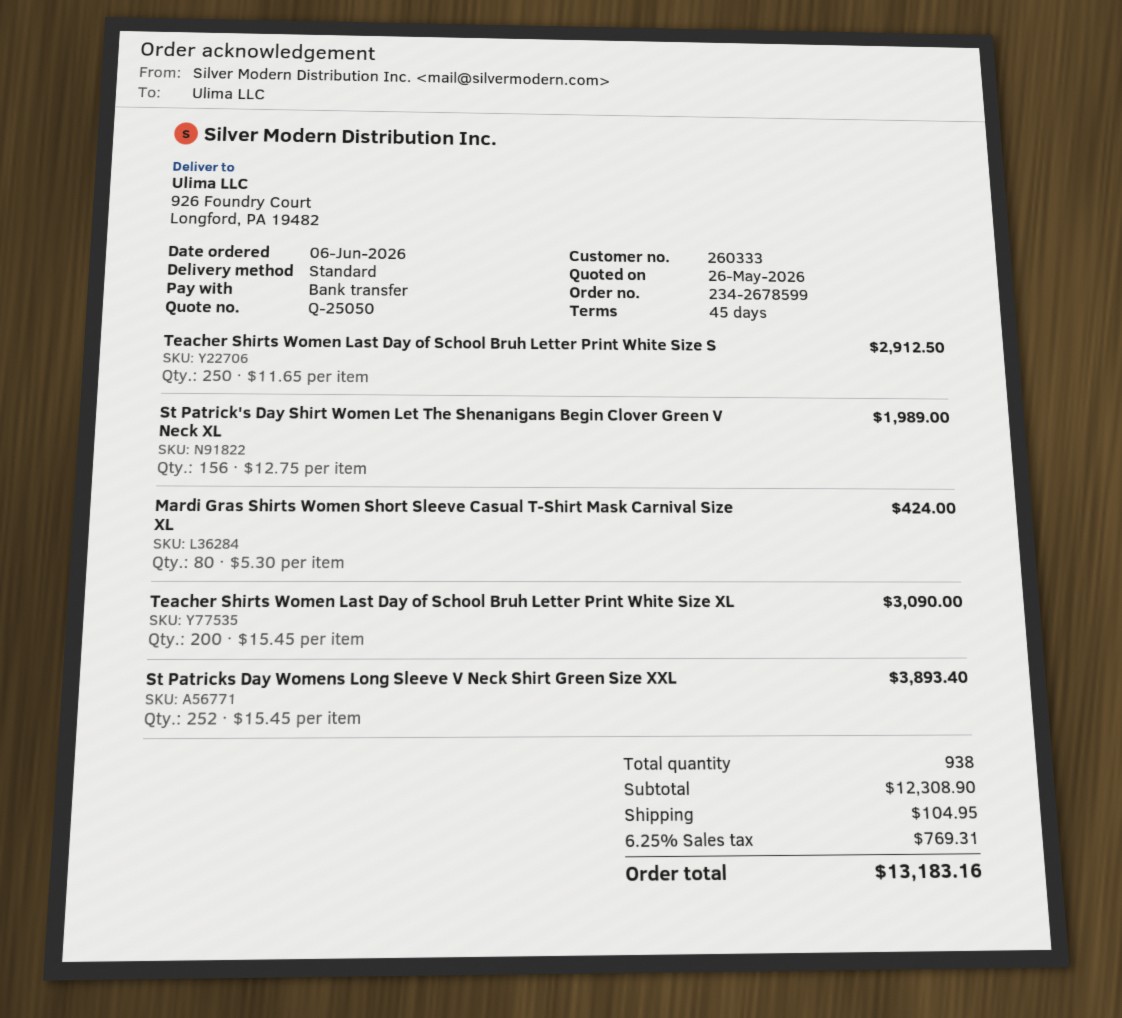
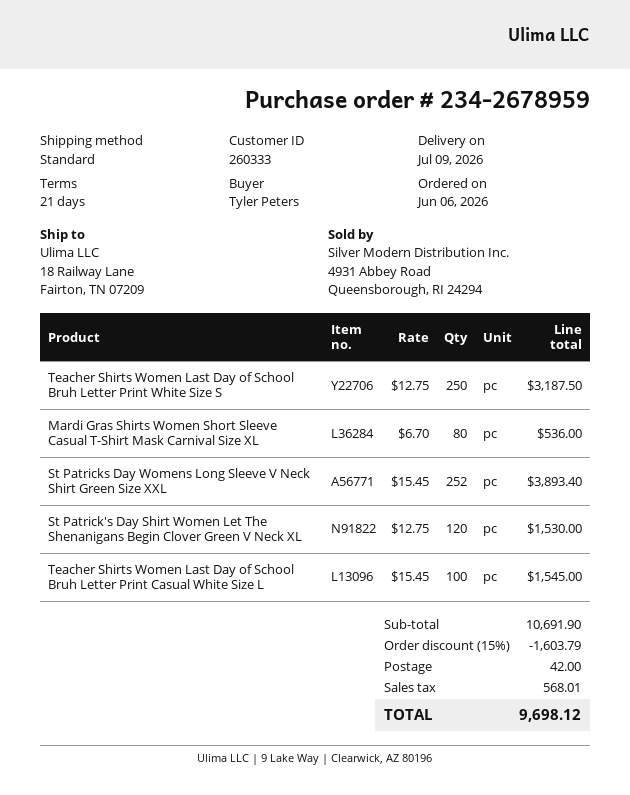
order number: 234-2678599 -> 234-2678959
payment terms: 45 days -> 21 days
ship to: 926 Foundry Court, Longford, PA 19482 -> 18 Railway Lane, Fairton, TN 07209
Teacher Shirts Women Last Day of School Bruh Letter Print White Size S: 250 x 11.65 = 2912.50 -> 250 x 12.75 = 3187.50
St Patrick's Day Shirt Women Let The Shenanigans Begin Clover Green V Neck XL: 156 x 12.75 = 1989.00 -> 120 x 12.75 = 1530.00
Mardi Gras Shirts Women Short Sleeve Casual T-Shirt Mask Carnival Size XL: 80 x 5.30 = 424.00 -> 80 x 6.70 = 536.00
Teacher Shirts Women Last Day of School Bruh Letter Print White Size XL: 200 x 15.45 = 3090.00 -> none
Teacher Shirts Women Last Day of School Bruh Letter Print Casual White Size L: none -> 100 x 15.45 = 1545.00
subtotal: 12308.90 -> 10691.90
discount: none -> 15% = 1603.79
shipping: 104.95 -> 42.00
tax: 769.31 -> 568.01
total: 13183.16 -> 9698.12

